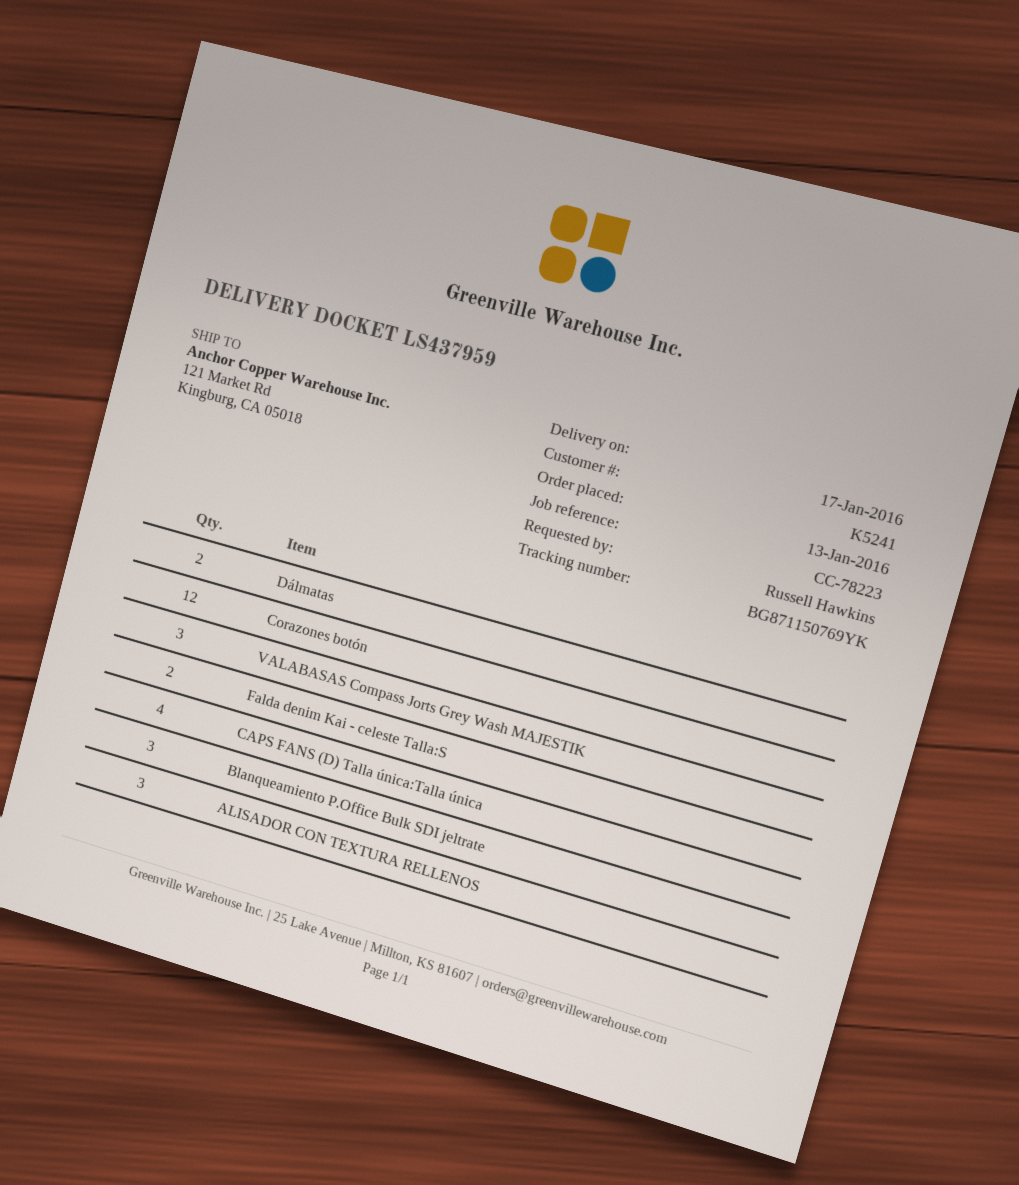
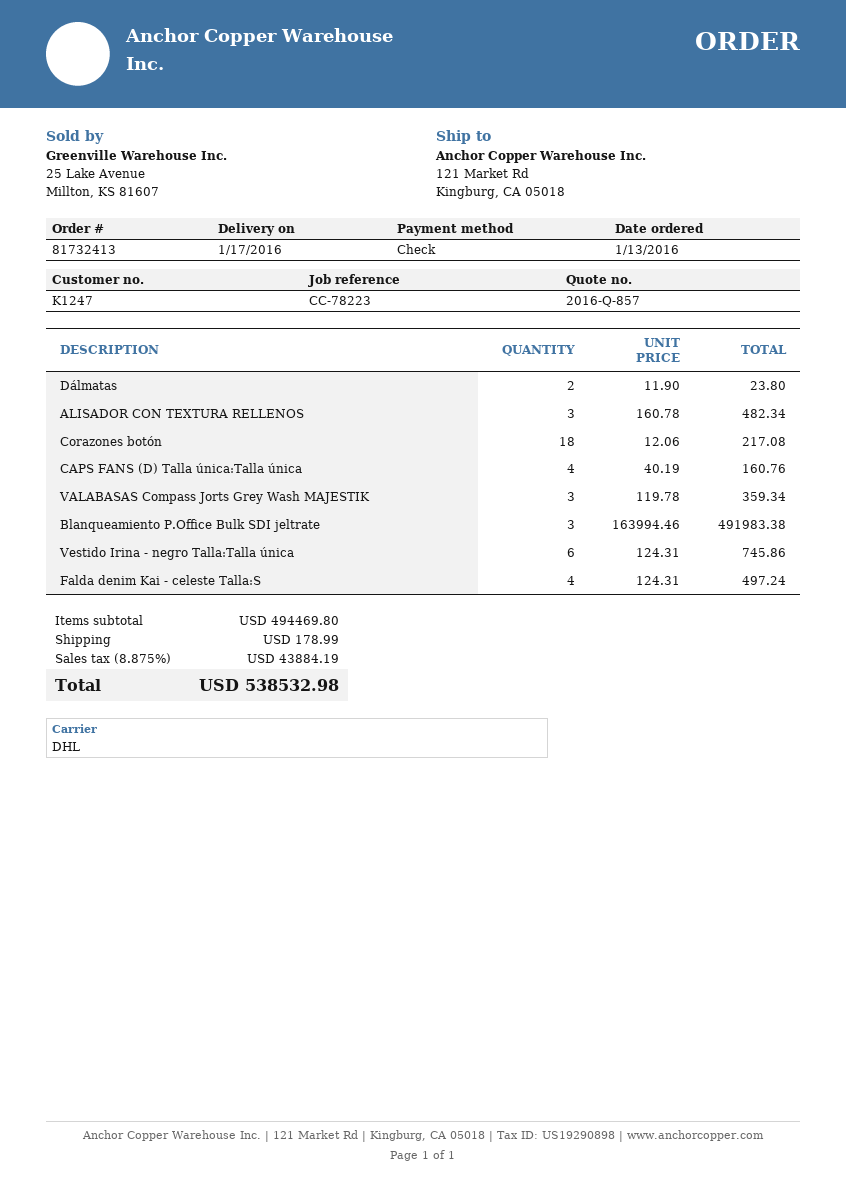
customer number: K5241 -> K1247
Corazones botón: 12 -> 18
Falda denim Kai - celeste Talla:S: 2 -> 4
Vestido Irina - negro Talla:Talla única: none -> 6

